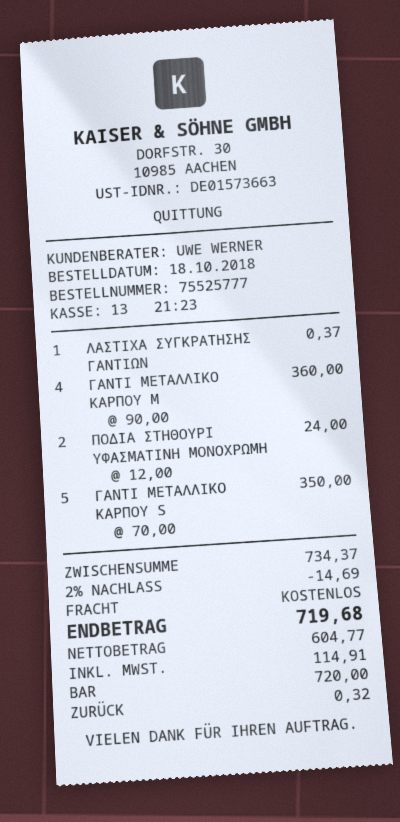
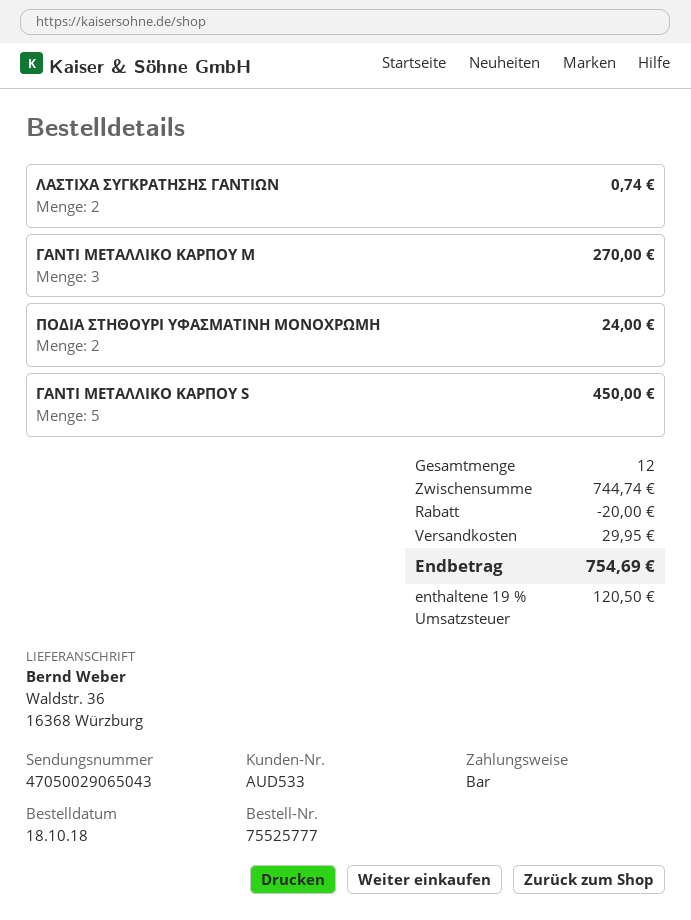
ΛΑΣΤΙΧΑ ΣΥΓΚΡΑΤΗΣΗΣ ΓΑΝΤΙΩΝ: 1 for 0.37 -> 2 for 0.74
ΓΑΝΤΙ ΜΕΤΑΛΛΙΚΟ ΚΑΡΠΟΥ M: 4 for 360.00 -> 3 for 270.00
ΓΑΝΤΙ ΜΕΤΑΛΛΙΚΟ ΚΑΡΠΟΥ S: 5 for 350.00 -> 5 for 450.00
subtotal: 734.37 -> 744.74
discount: 14.69 -> 20.00
shipping: 0.00 -> 29.95
tax: 114.91 -> 120.50
total: 719.68 -> 754.69

